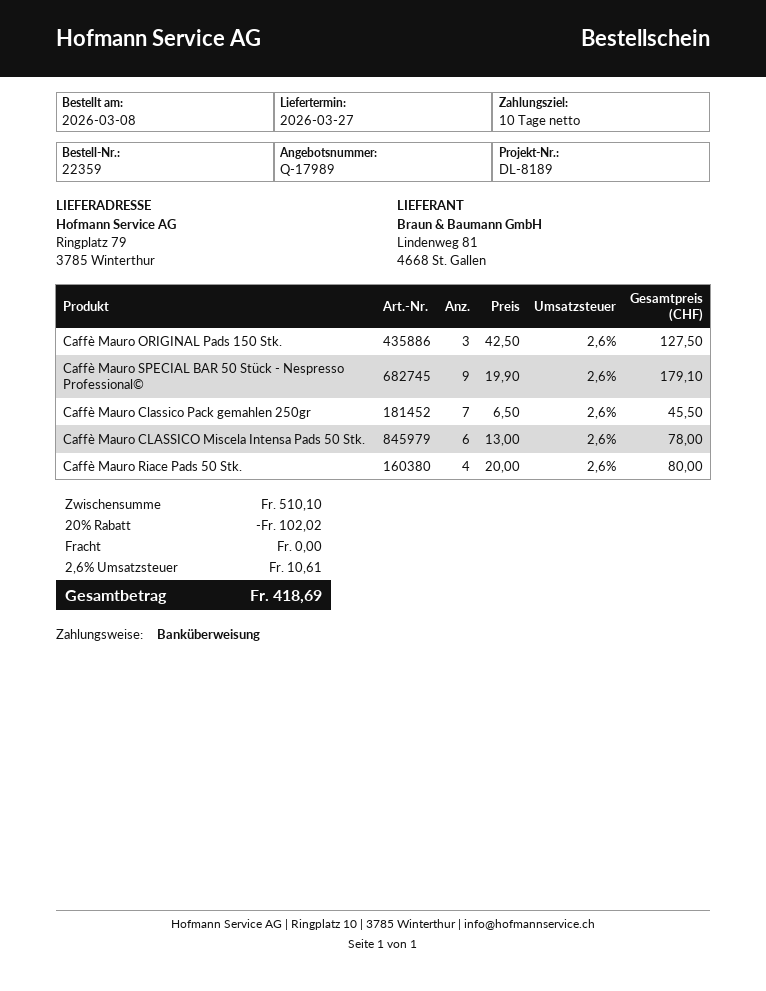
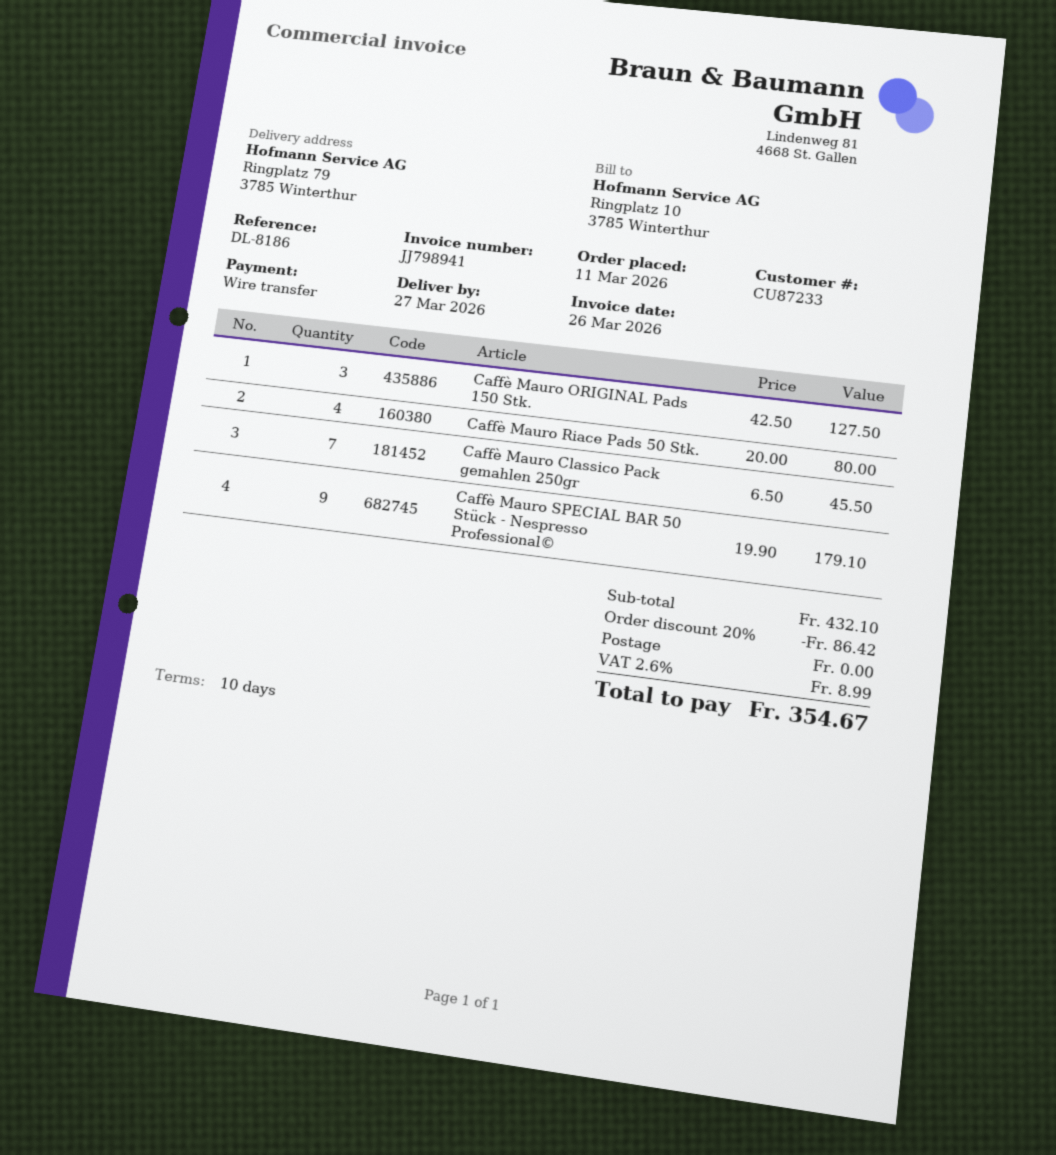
order date: 2026-03-08 -> 2026-03-11
reference: DL-8189 -> DL-8186
Caffè Mauro CLASSICO Miscela Intensa Pads 50 Stk.: 6 x 13.00 = 78.00 -> none
subtotal: 510.10 -> 432.10
discount: 20% = 102.02 -> 20% = 86.42
tax: 2.6% = 10.61 -> 2.6% = 8.99
total: 418.69 -> 354.67

